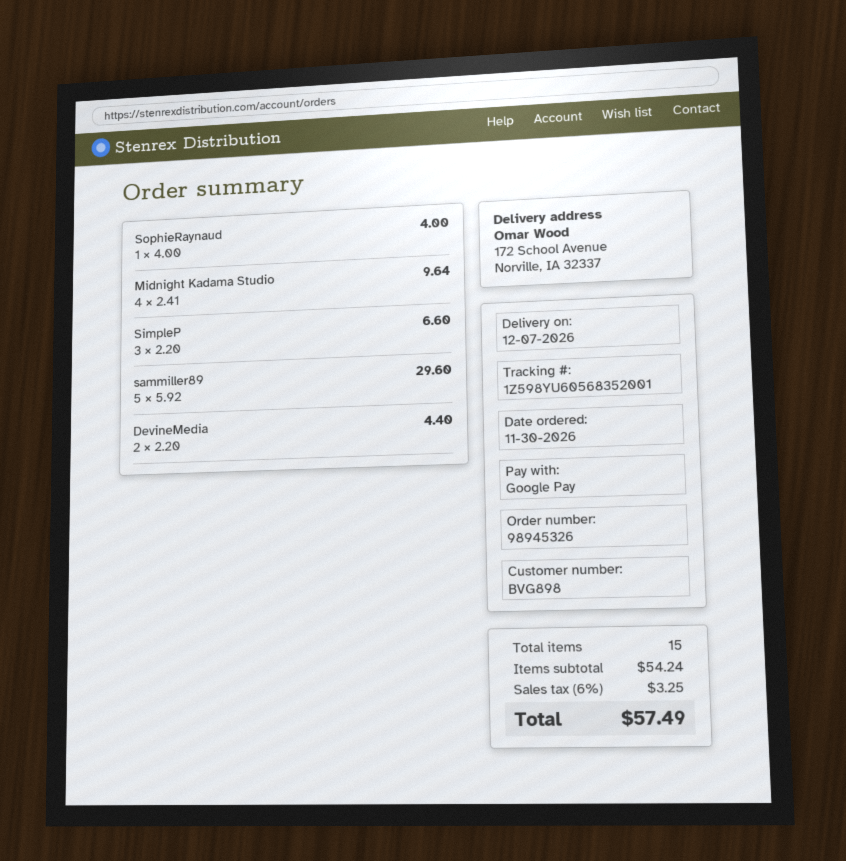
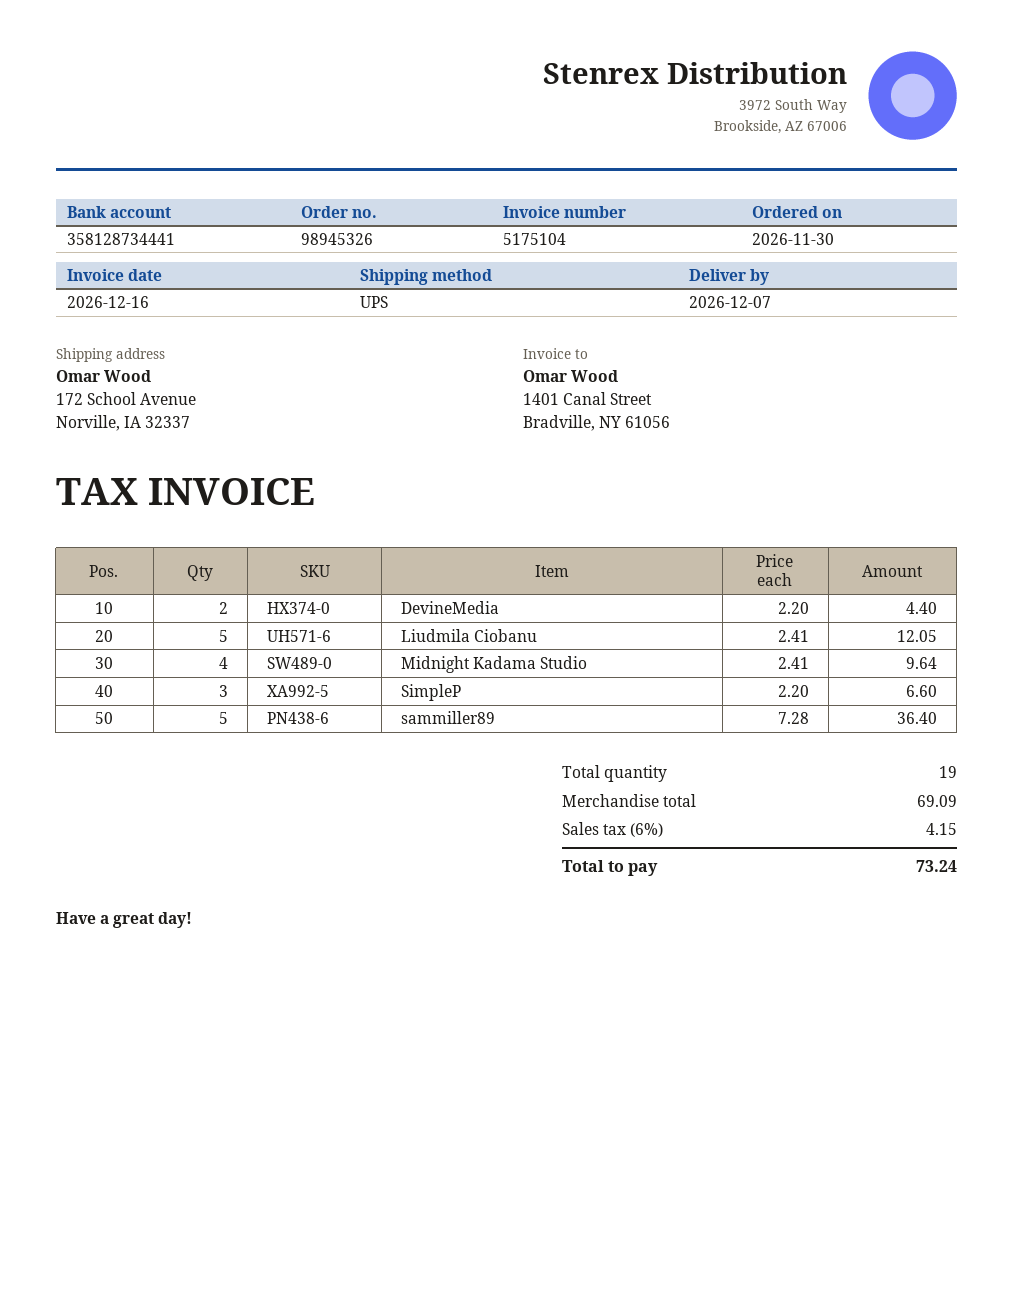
SophieRaynaud: 1 x 4.00 = 4.00 -> none
sammiller89: 5 x 5.92 = 29.60 -> 5 x 7.28 = 36.40
Liudmila Ciobanu: none -> 5 x 2.41 = 12.05
total quantity: 15 -> 19
subtotal: 54.24 -> 69.09
tax: 6% = 3.25 -> 6% = 4.15
total: 57.49 -> 73.24

